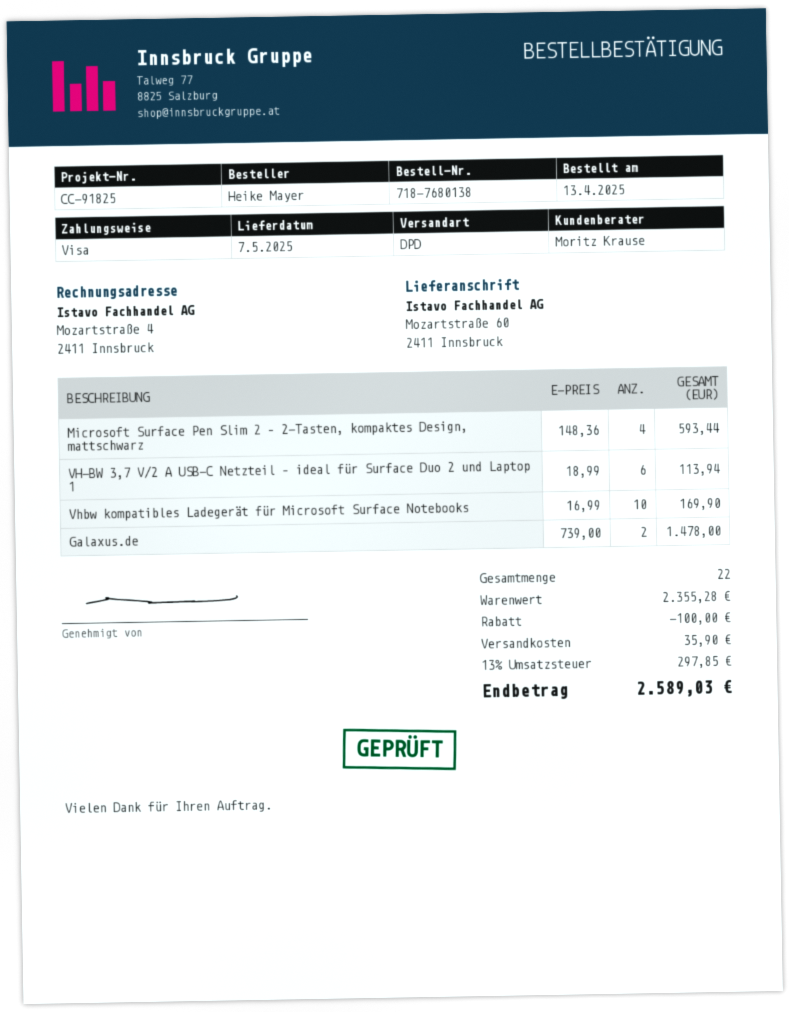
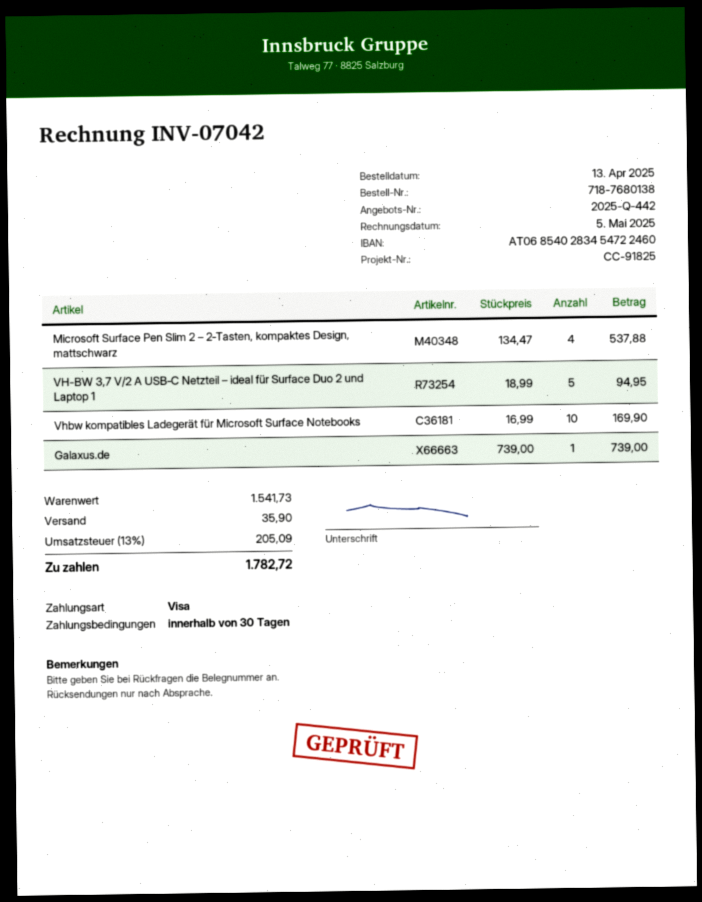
Microsoft Surface Pen Slim 2 – 2‑Tasten, kompaktes Design, mattschwarz: 4 x 148.36 = 593.44 -> 4 x 134.47 = 537.88
VH-BW 3,7 V/2 A USB‑C Netzteil – ideal für Surface Duo 2 und Laptop 1: 6 x 18.99 = 113.94 -> 5 x 18.99 = 94.95
Galaxus.de: 2 x 739.00 = 1478.00 -> 1 x 739.00 = 739.00
subtotal: 2355.28 -> 1541.73
discount: 100.00 -> none
tax: 13% = 297.85 -> 13% = 205.09
total: 2589.03 -> 1782.72

